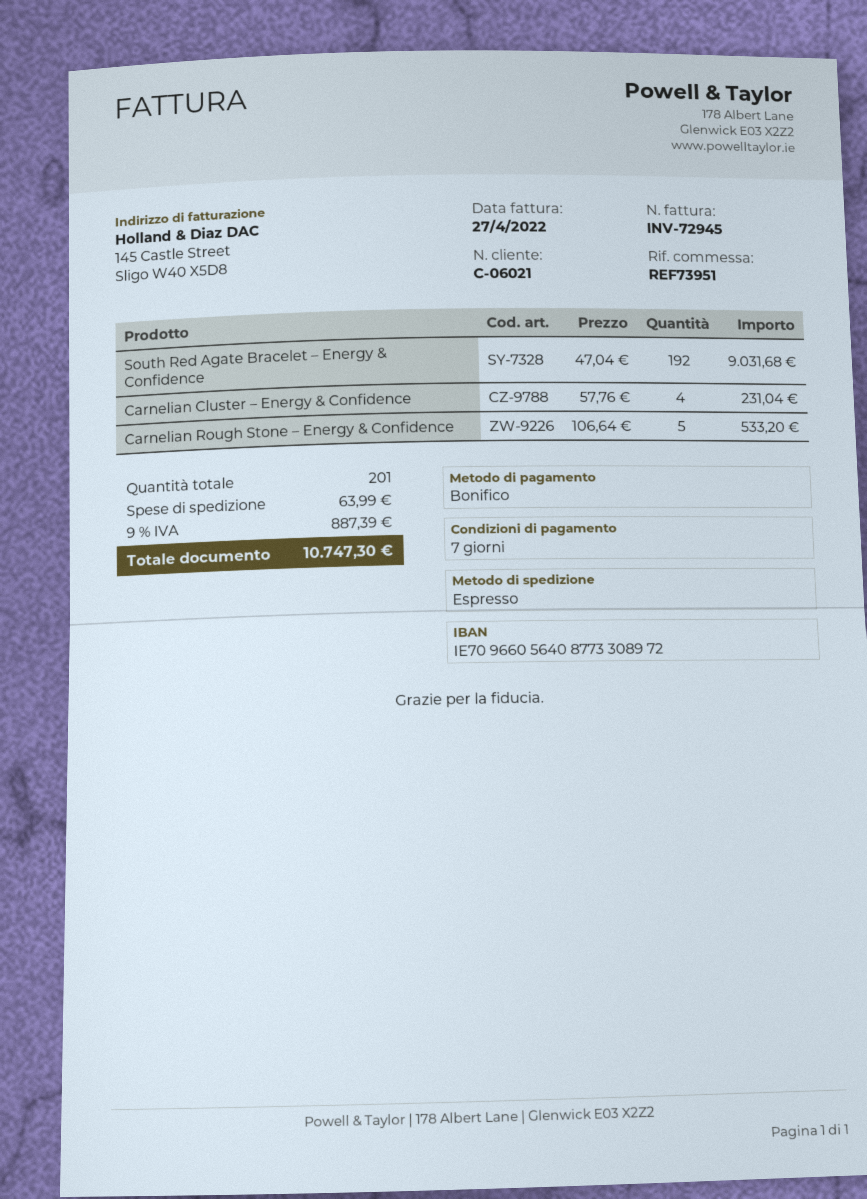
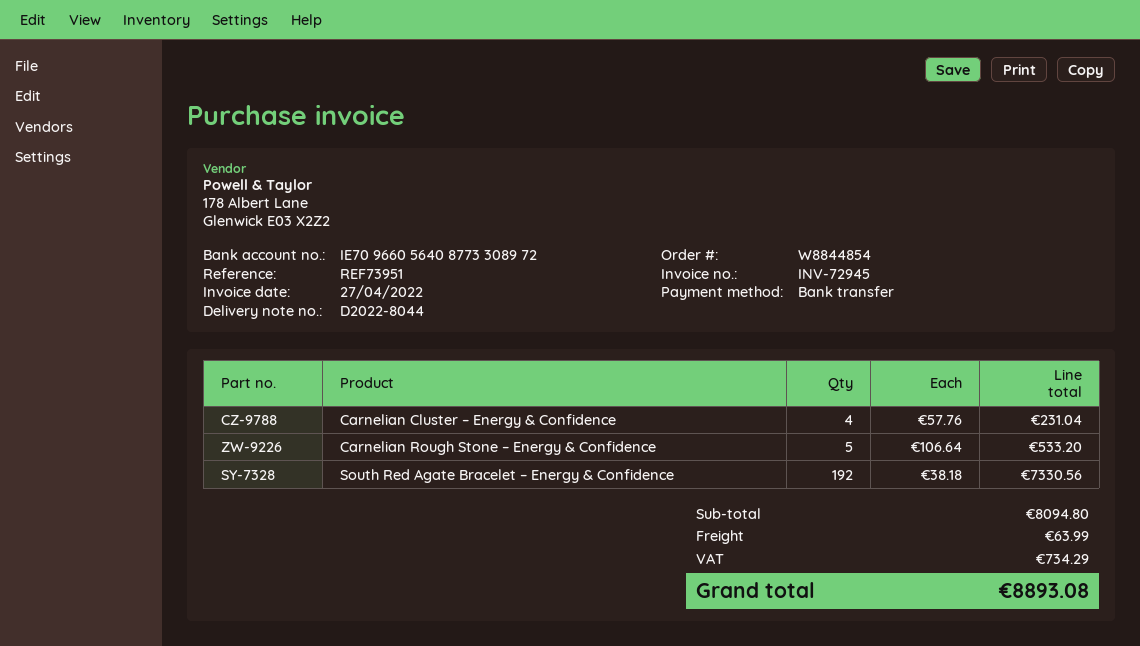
South Red Agate Bracelet – Energy & Confidence: 192 x 47.04 = 9031.68 -> 192 x 38.18 = 7330.56
tax: 887.39 -> 734.29
total: 10747.30 -> 8893.08

